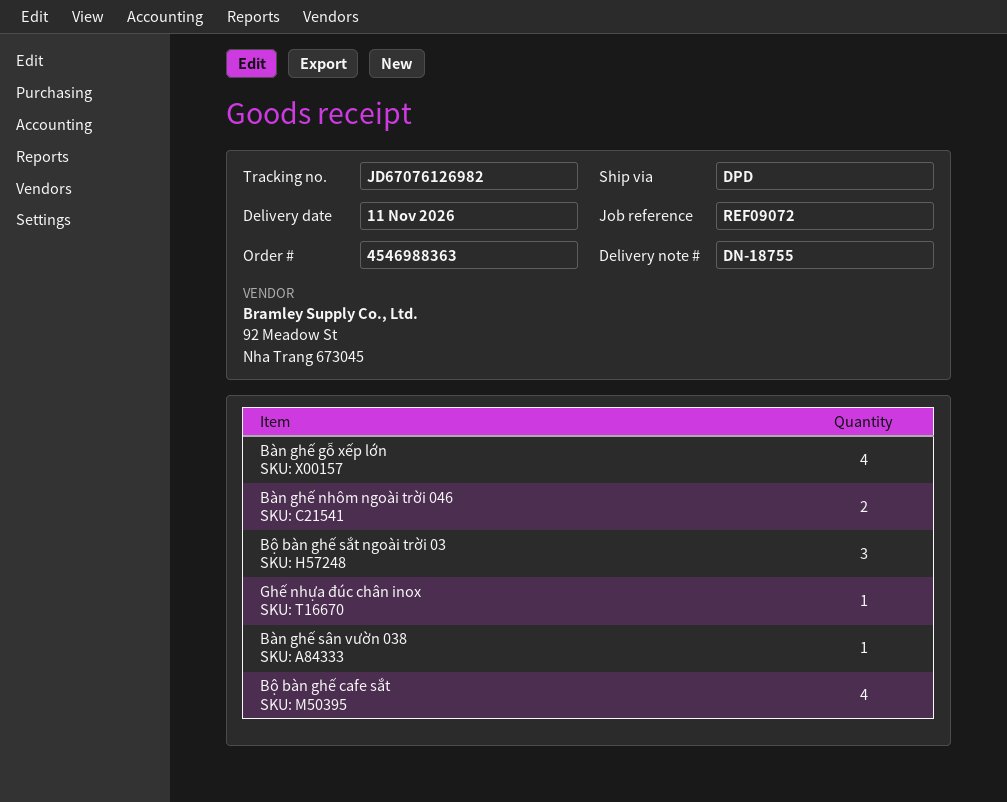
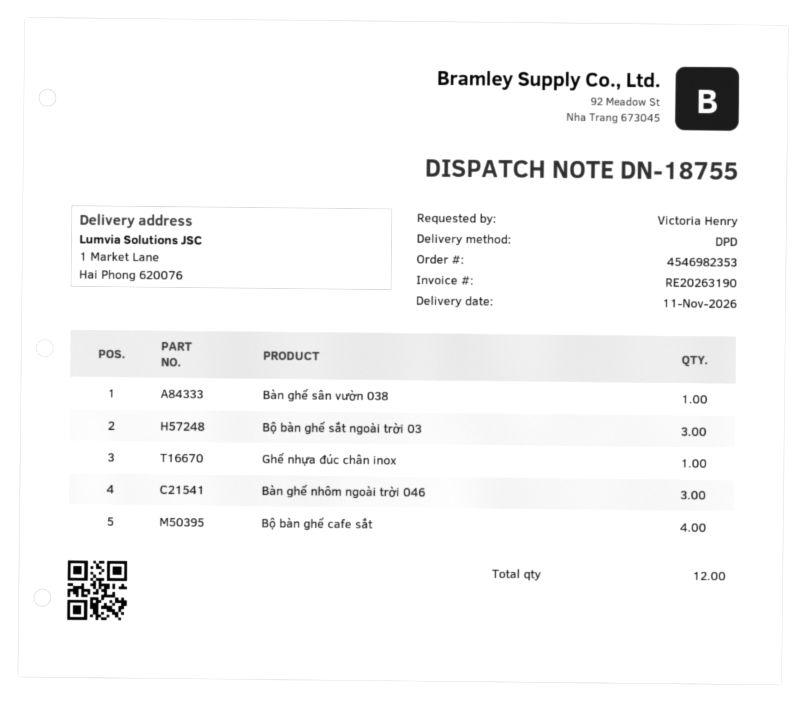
order number: 4546988363 -> 4546982353
Bàn ghế gỗ xếp lớn: 4 -> none
Bàn ghế nhôm ngoài trời 046: 2 -> 3

